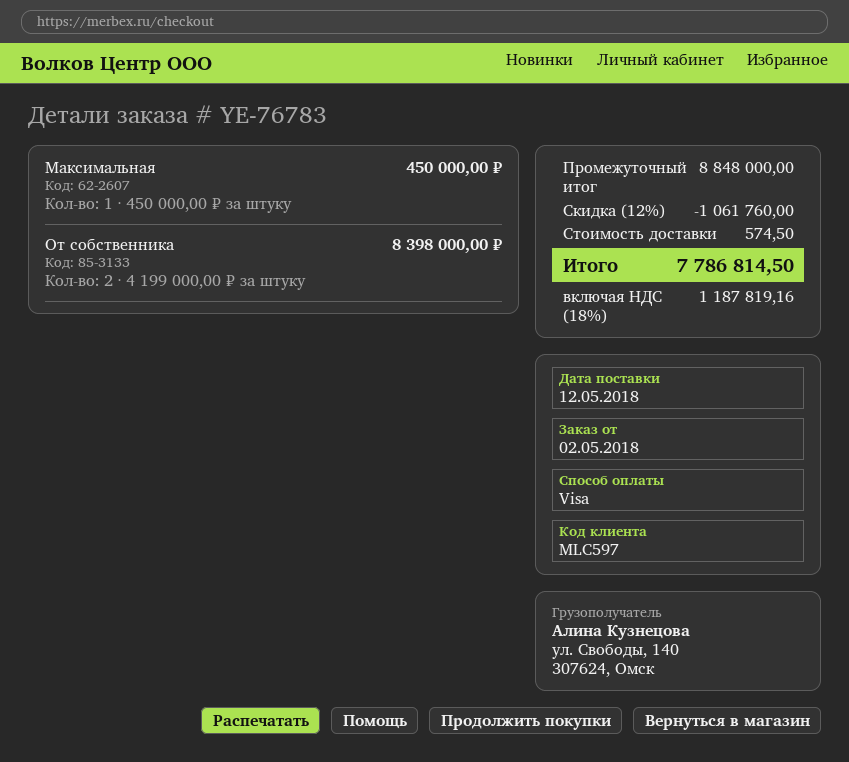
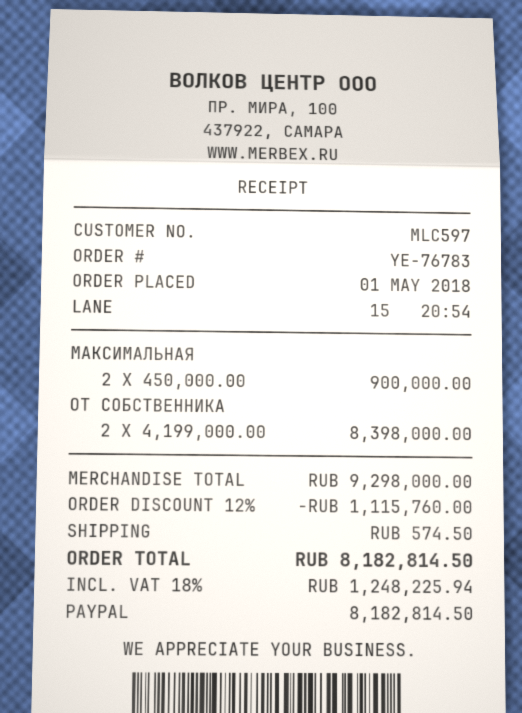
order date: 2018-05-02 -> 2018-05-01
payment method: Visa -> PayPal
Максимальная: 1 x 450000.00 = 450000.00 -> 2 x 450000.00 = 900000.00
subtotal: 8848000.00 -> 9298000.00
discount: 12% = 1061760.00 -> 12% = 1115760.00
tax: 18% = 1187819.16 -> 18% = 1248225.94
total: 7786814.50 -> 8182814.50

